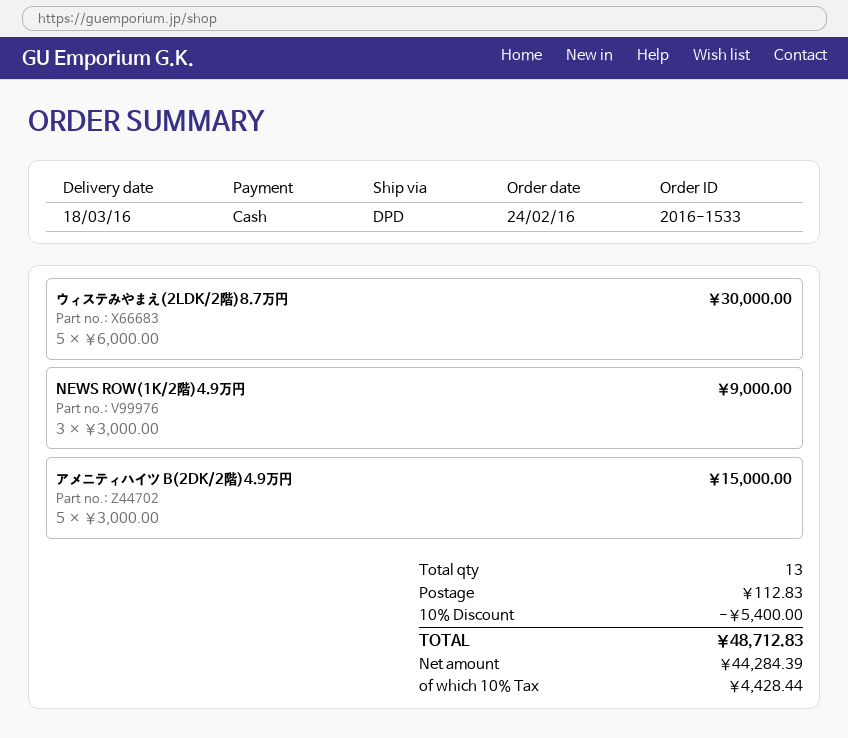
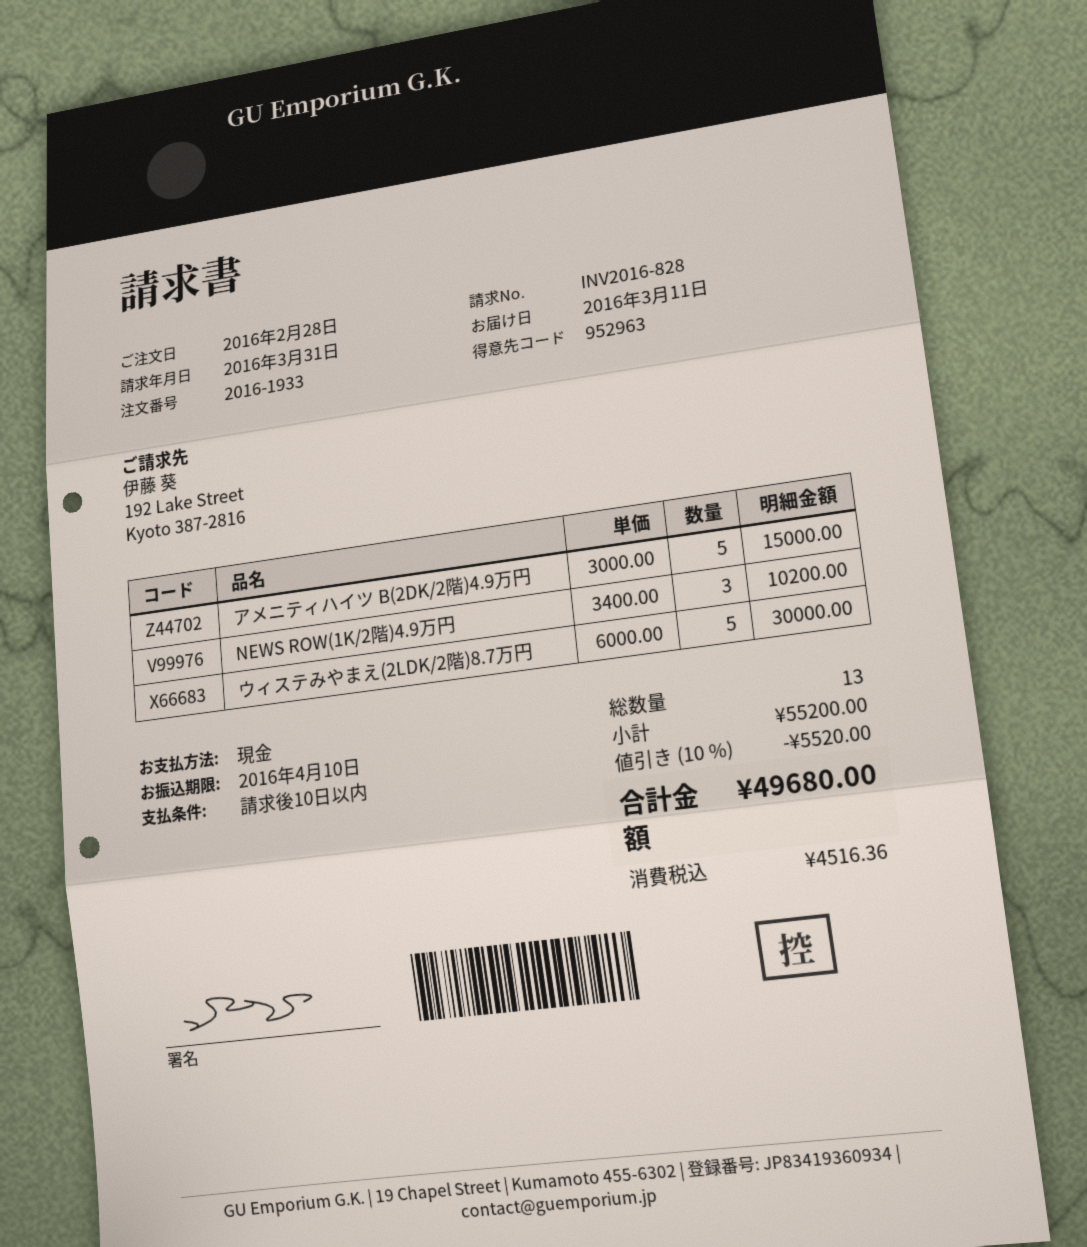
order number: 2016-1533 -> 2016-1933
order date: 2016-02-24 -> 2016-02-28
delivery date: 2016-03-18 -> 2016-03-11
NEWS ROW(1K/2階)4.9万円: 3 x 3000.00 = 9000.00 -> 3 x 3400.00 = 10200.00
discount: 10% = 5400.00 -> 10% = 5520.00
shipping: 112.83 -> none
tax: 4428.44 -> 4516.36
total: 48712.83 -> 49680.00

